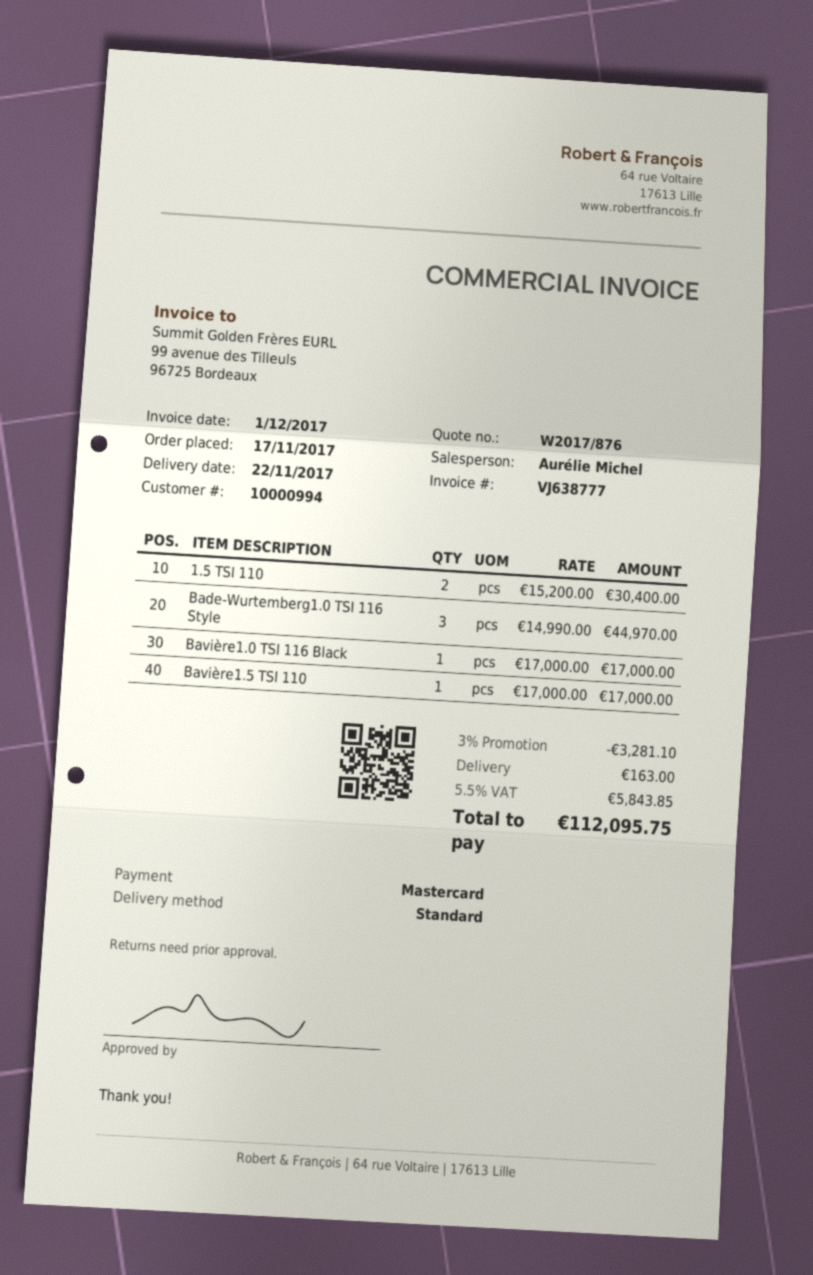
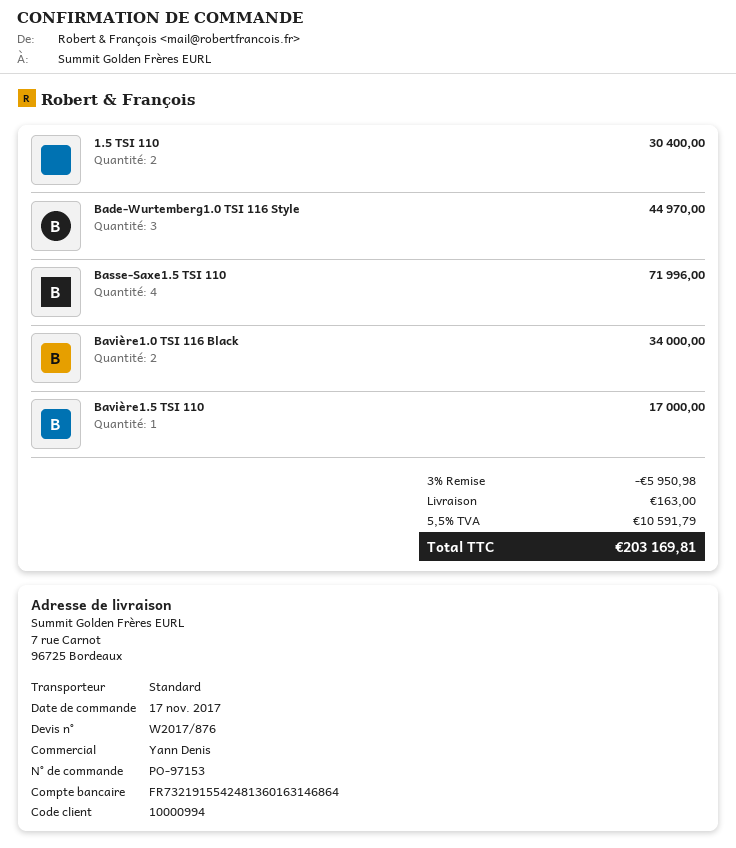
sales rep: Aurélie Michel -> Yann Denis
Bavière1.0 TSI 116 Black: 1 for 17000.00 -> 2 for 34000.00
Basse-Saxe1.5 TSI 110: none -> 4 for 71996.00
discount: 3% = 3281.10 -> 3% = 5950.98
tax: 5.5% = 5843.85 -> 5.5% = 10591.79
total: 112095.75 -> 203169.81

